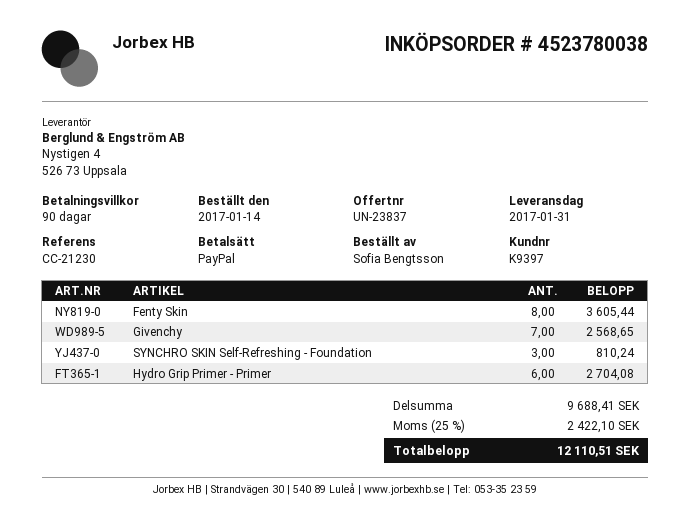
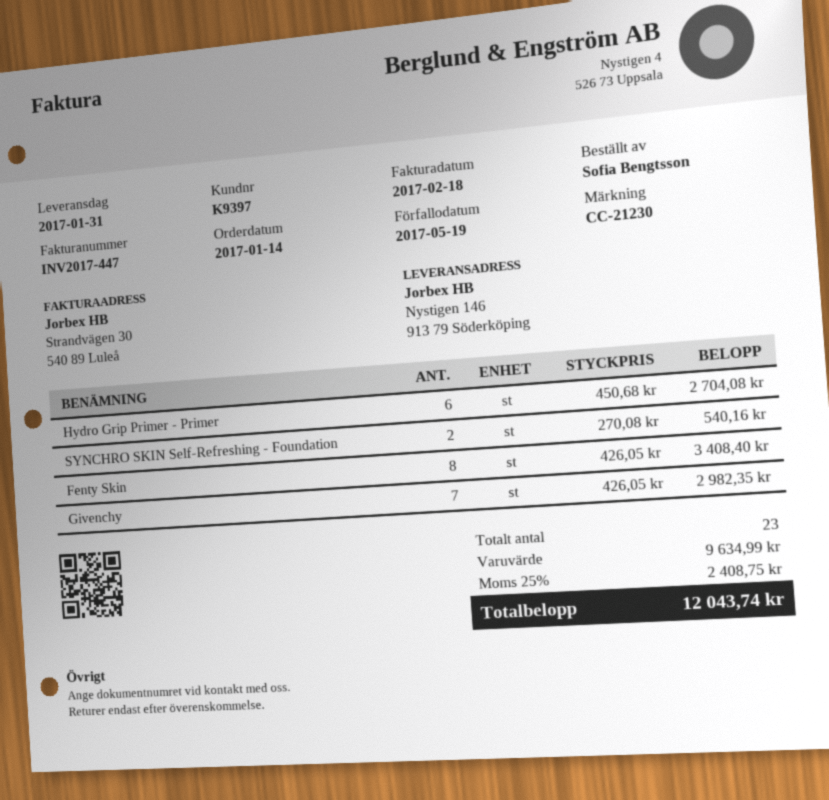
Fenty Skin: 8 for 3605.44 -> 8 for 3408.40
Givenchy: 7 for 2568.65 -> 7 for 2982.35
SYNCHRO SKIN Self-Refreshing - Foundation: 3 for 810.24 -> 2 for 540.16
subtotal: 9688.41 -> 9634.99
tax: 25% = 2422.10 -> 25% = 2408.75
total: 12110.51 -> 12043.74

